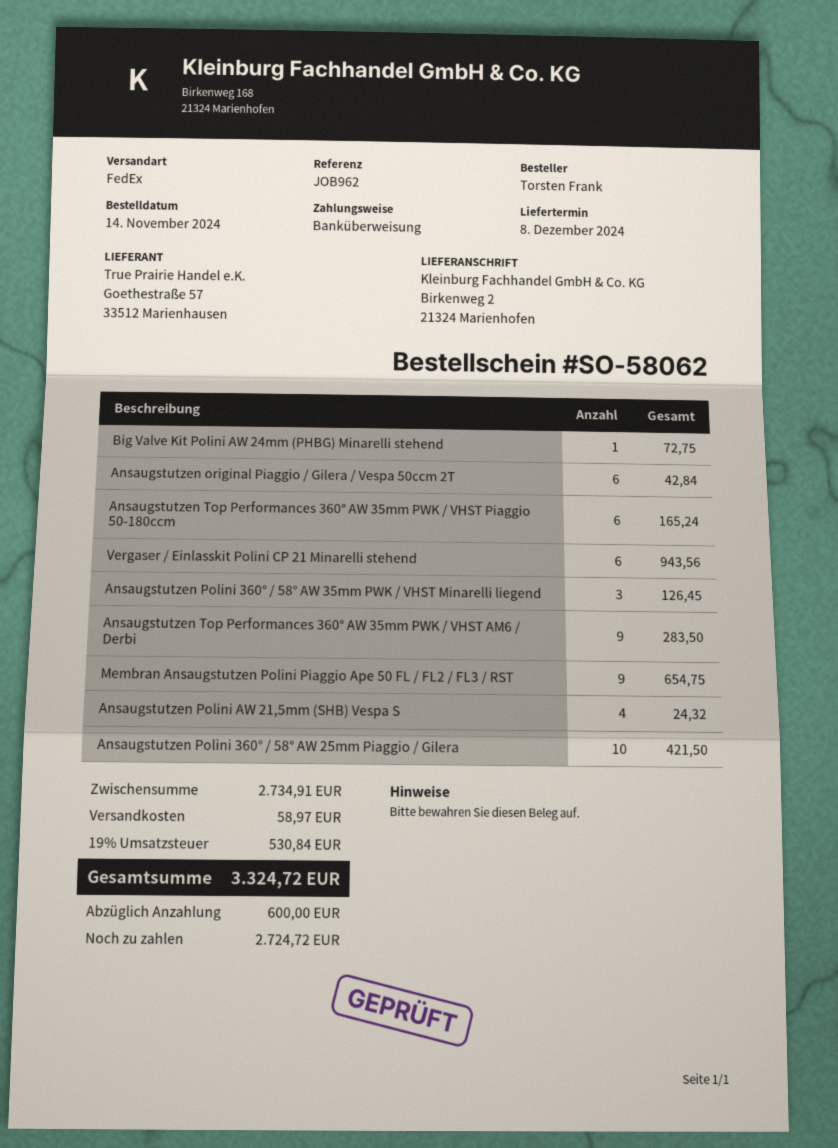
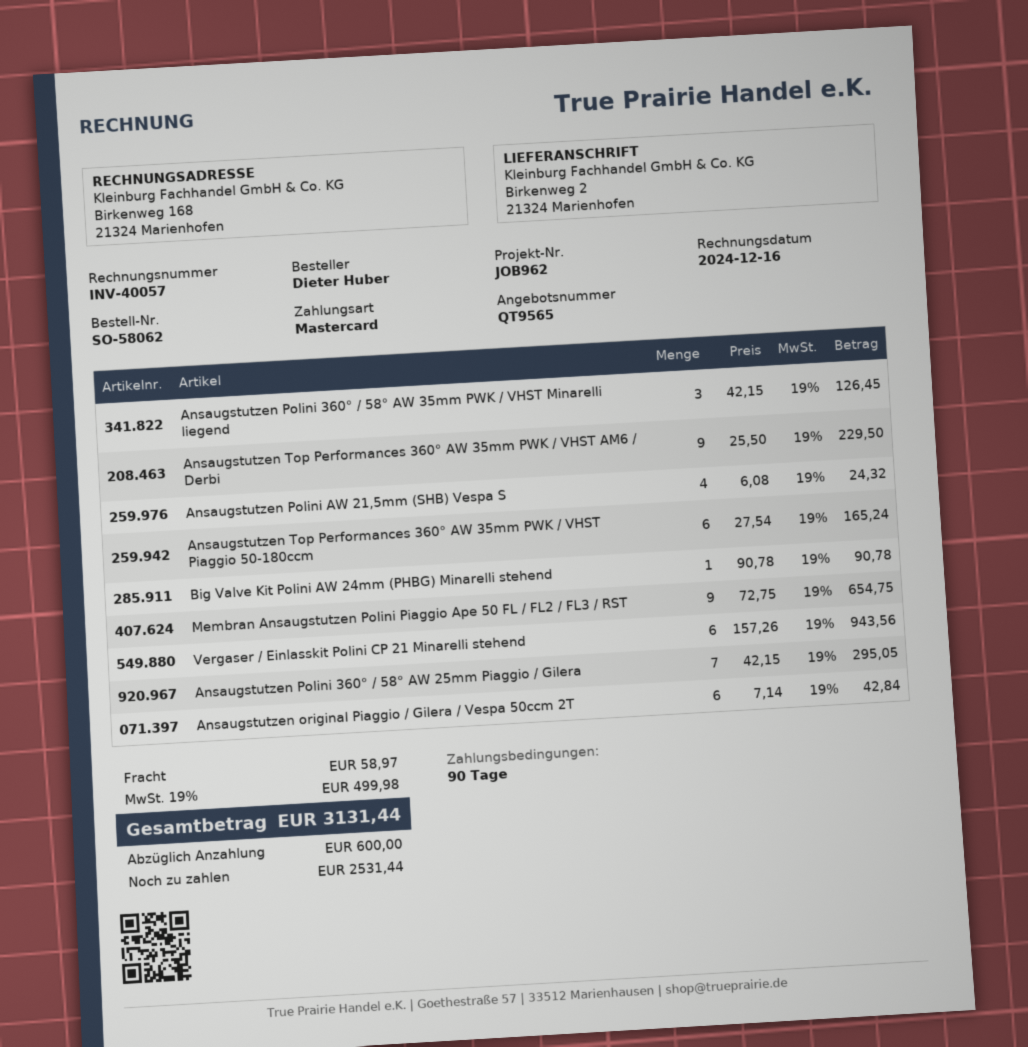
ordered by: Torsten Frank -> Dieter Huber
payment method: bank transfer -> Mastercard
Big Valve Kit Polini AW 24mm (PHBG) Minarelli stehend: 1 for 72.75 -> 1 for 90.78
Ansaugstutzen Top Performances 360° AW 35mm PWK / VHST AM6 / Derbi: 9 for 283.50 -> 9 for 229.50
Ansaugstutzen Polini 360° / 58° AW 25mm Piaggio / Gilera: 10 for 421.50 -> 7 for 295.05
tax: 19% = 530.84 -> 19% = 499.98
total: 3324.72 -> 3131.44
balance: 2724.72 -> 2531.44

